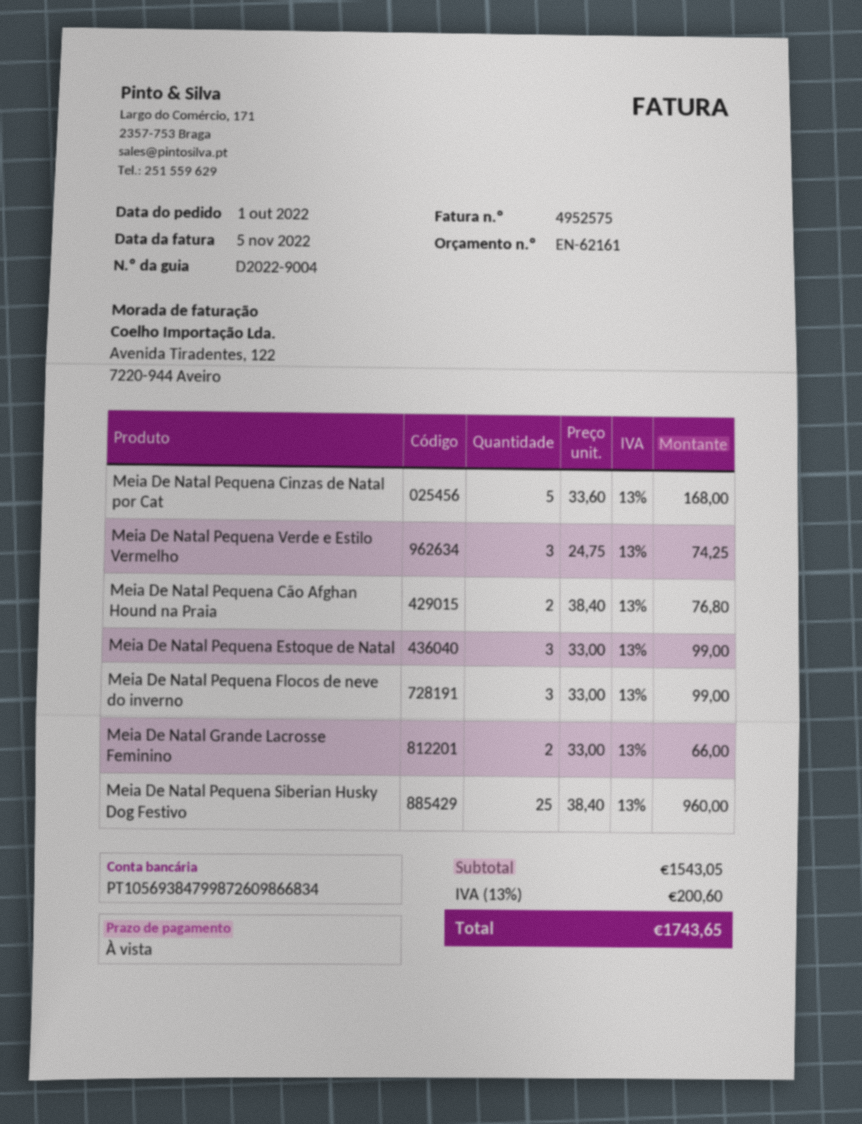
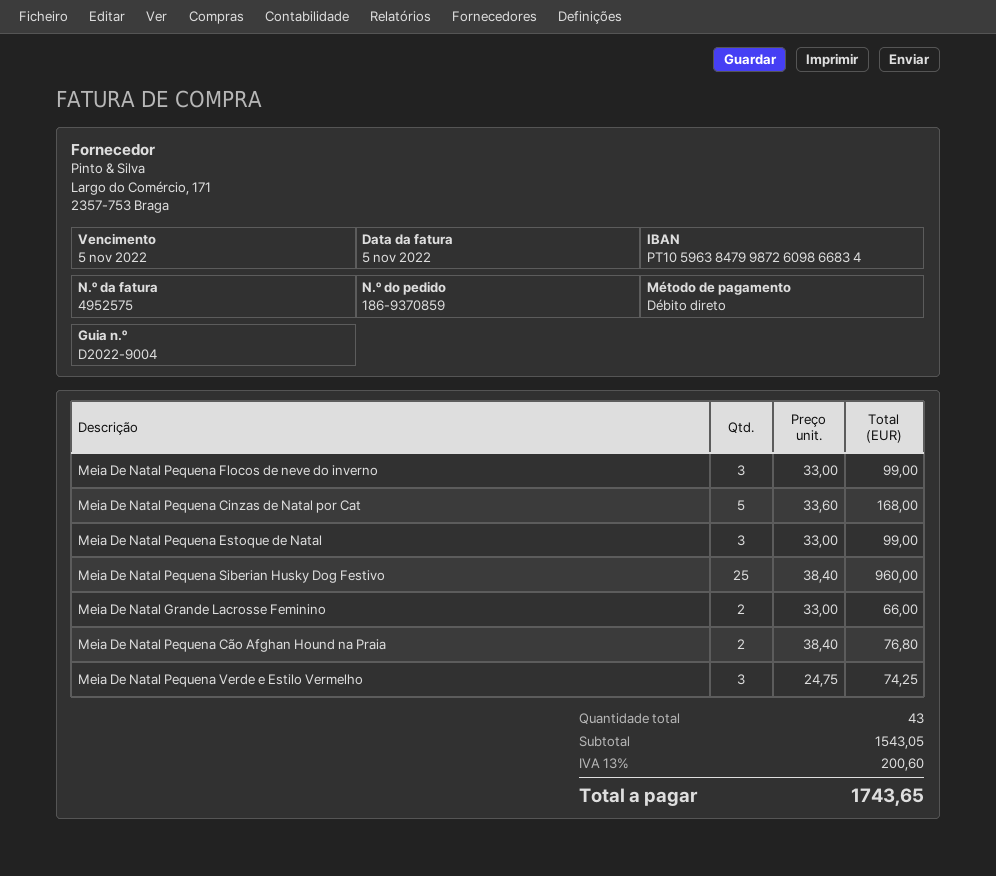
bank account: PT10569384799872609866834 -> PT10596384799872609866834

